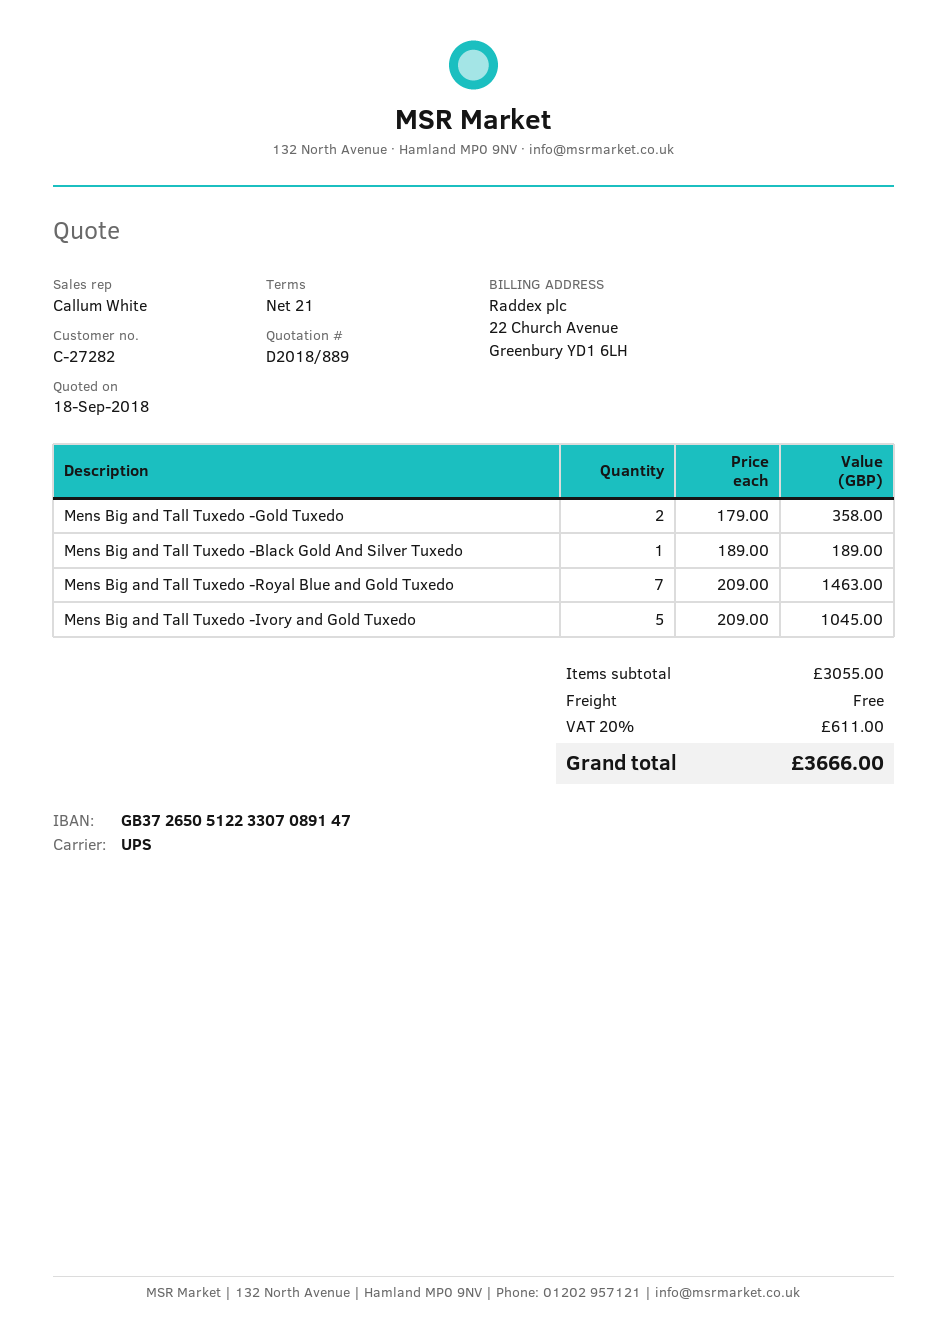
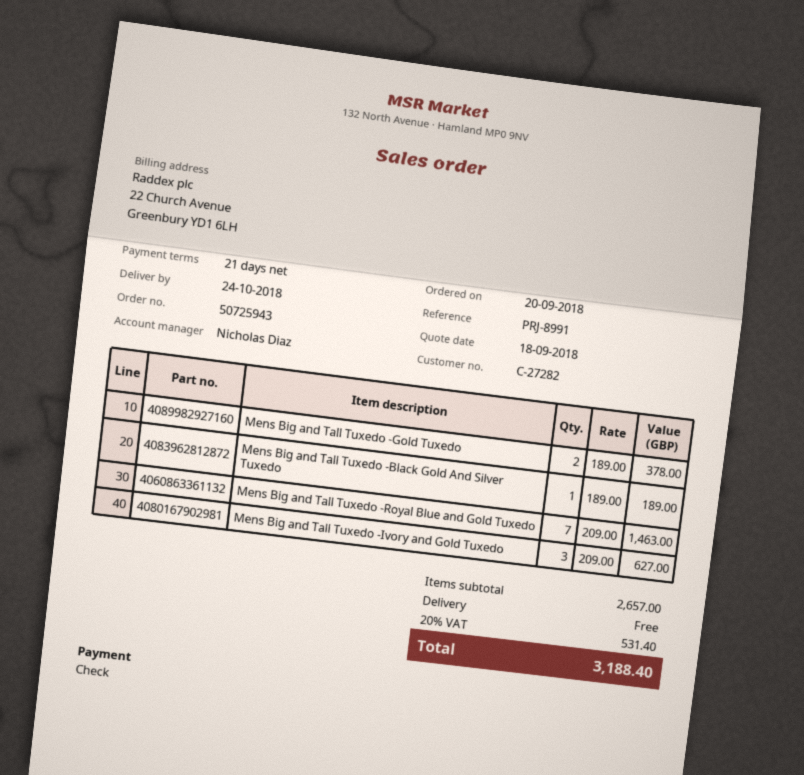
sales rep: Callum White -> Nicholas Diaz
Mens Big and Tall Tuxedo -Gold Tuxedo: 2 x 179.00 = 358.00 -> 2 x 189.00 = 378.00
Mens Big and Tall Tuxedo -Ivory and Gold Tuxedo: 5 x 209.00 = 1045.00 -> 3 x 209.00 = 627.00
subtotal: 3055.00 -> 2657.00
tax: 20% = 611.00 -> 20% = 531.40
total: 3666.00 -> 3188.40

